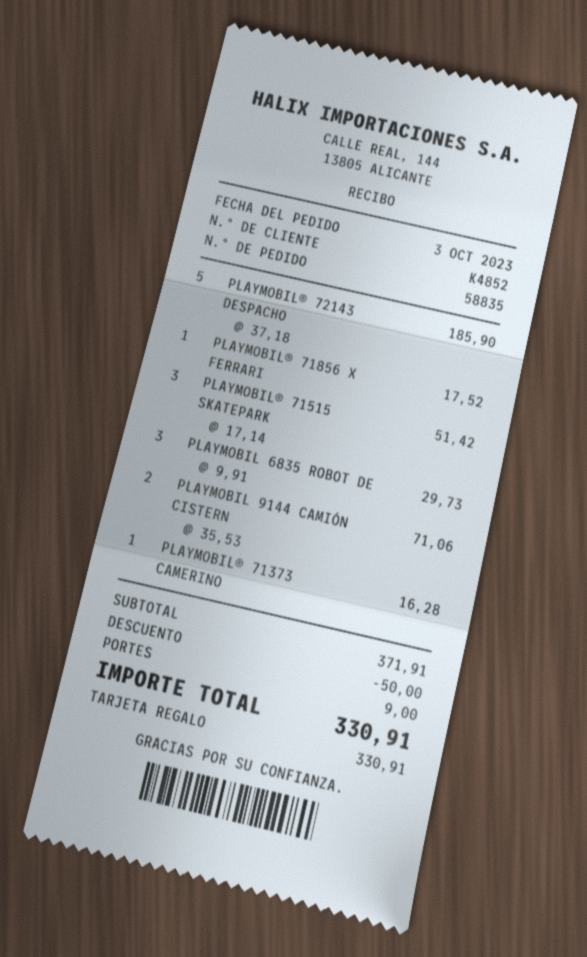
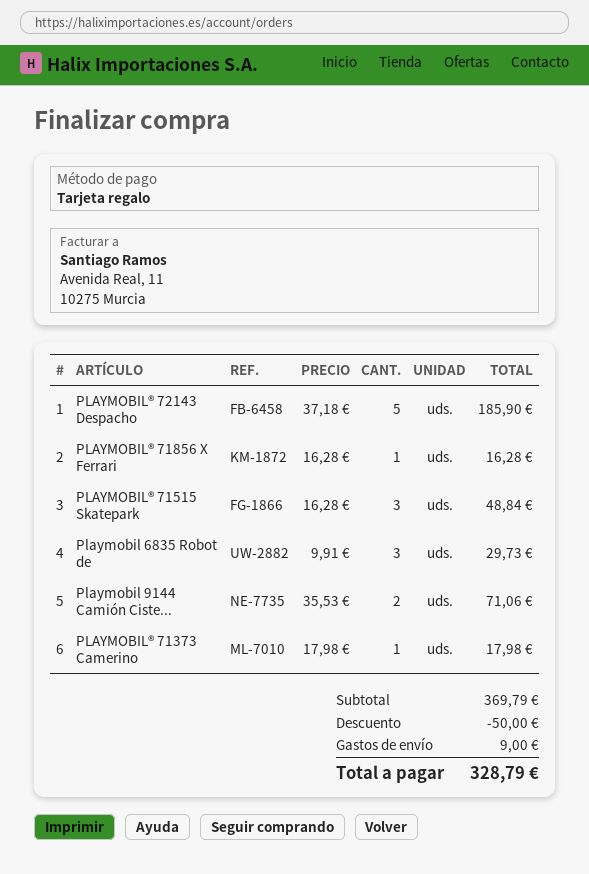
PLAYMOBIL® 71856 X FERRARI: 1 x 17.52 = 17.52 -> 1 x 16.28 = 16.28
PLAYMOBIL® 71515 SKATEPARK: 3 x 17.14 = 51.42 -> 3 x 16.28 = 48.84
PLAYMOBIL® 71373 CAMERINO: 1 x 16.28 = 16.28 -> 1 x 17.98 = 17.98
subtotal: 371.91 -> 369.79
total: 330.91 -> 328.79

